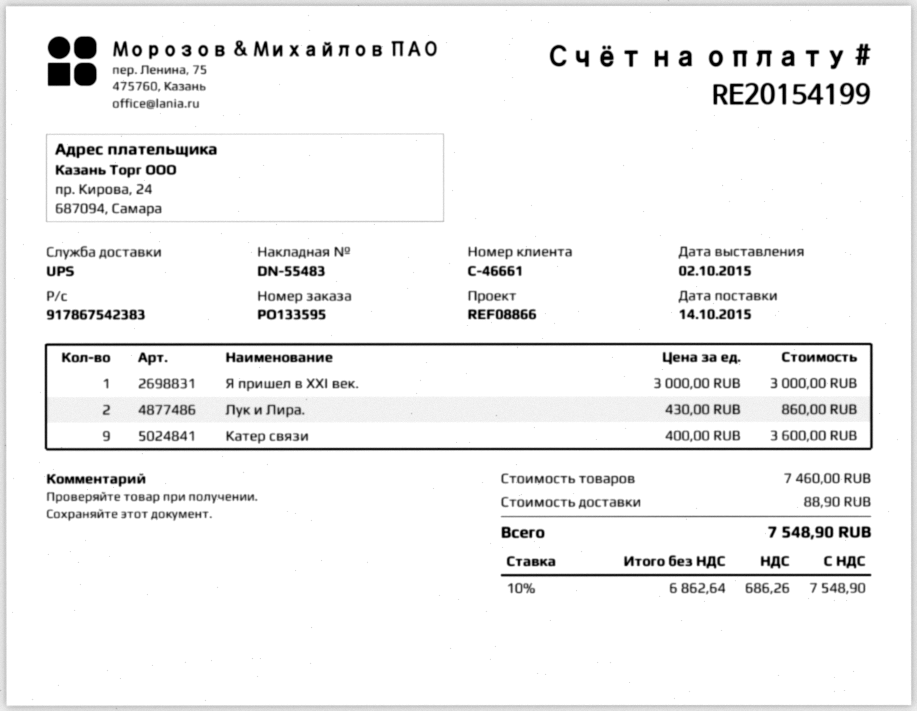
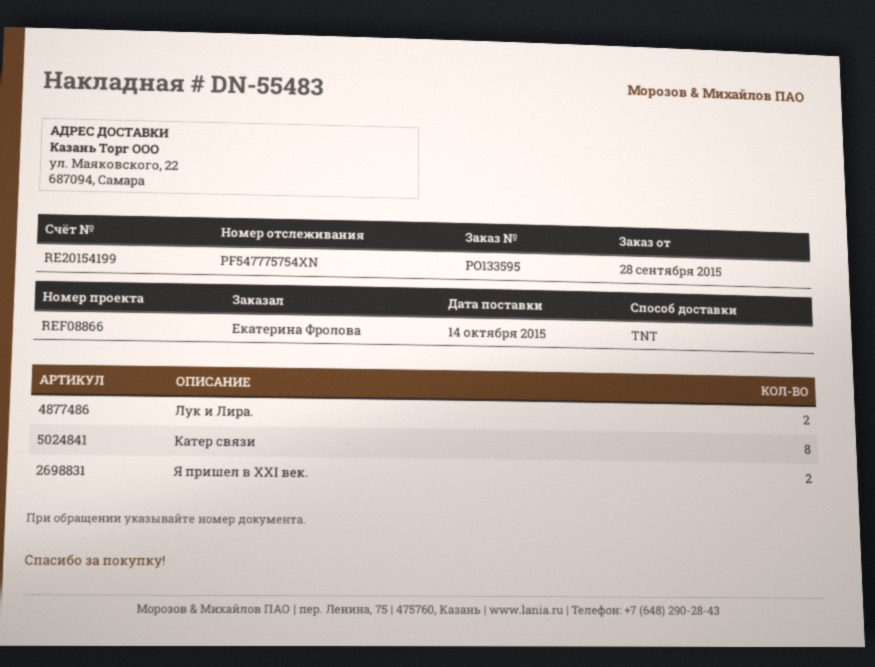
shipping method: UPS -> TNT
Я пришел в XXI век.: 1 -> 2
Катер связи: 9 -> 8

